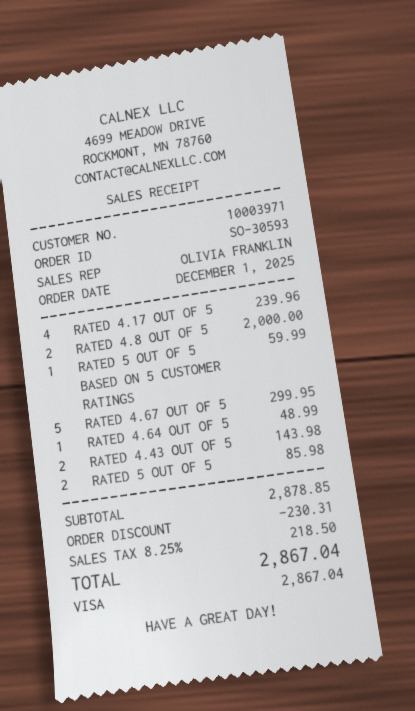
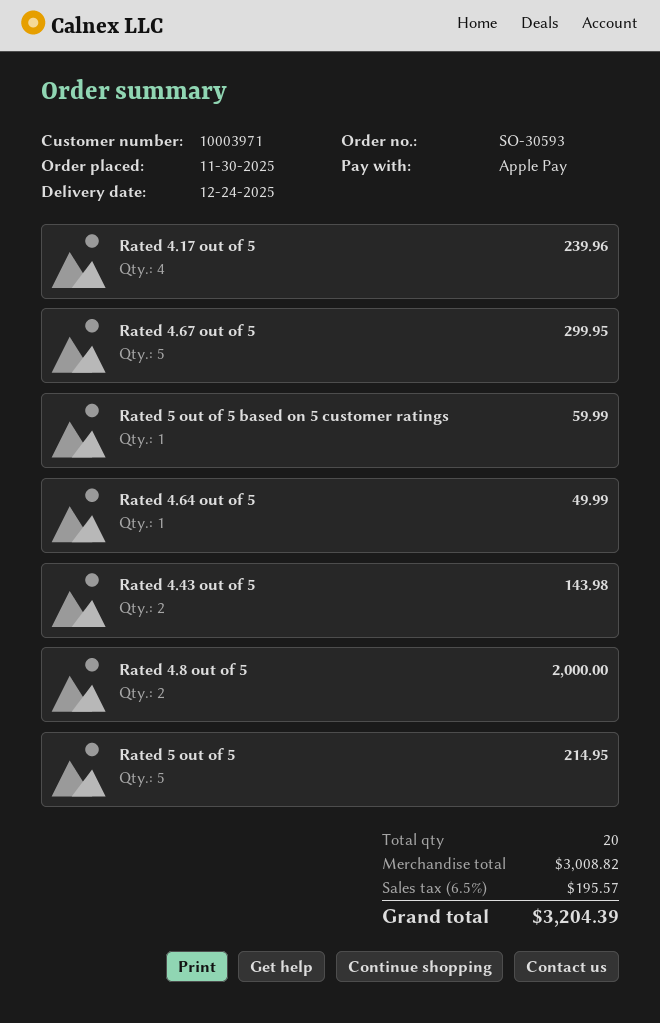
order date: 2025-12-01 -> 2025-11-30
payment method: Visa -> Apple Pay
RATED 4.64 OUT OF 5: 1 for 48.99 -> 1 for 49.99
RATED 5 OUT OF 5: 2 for 85.98 -> 5 for 214.95
subtotal: 2878.85 -> 3008.82
discount: 230.31 -> none
tax: 8.25% = 218.50 -> 6.5% = 195.57
total: 2867.04 -> 3204.39

